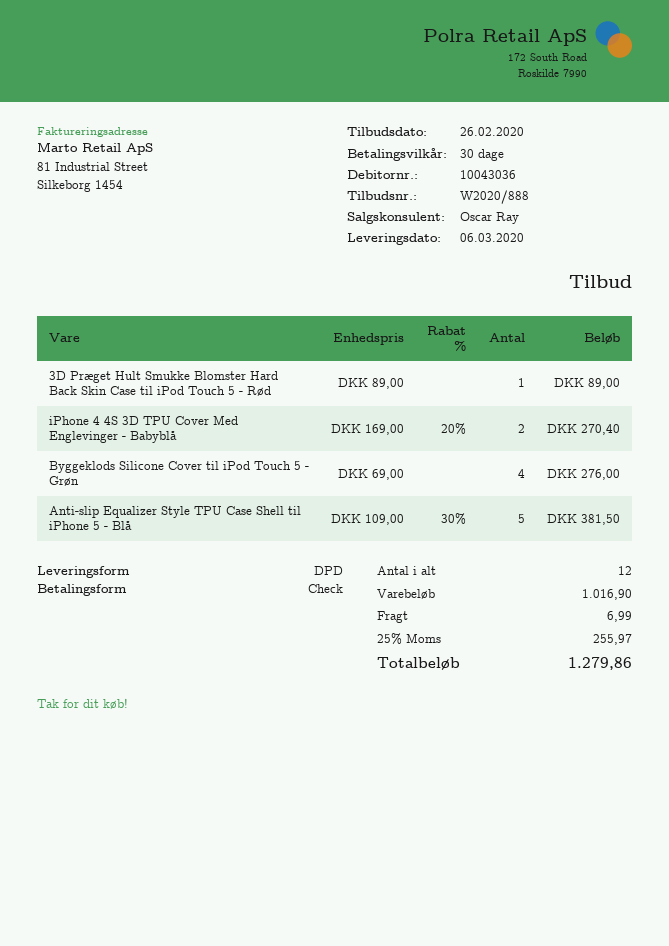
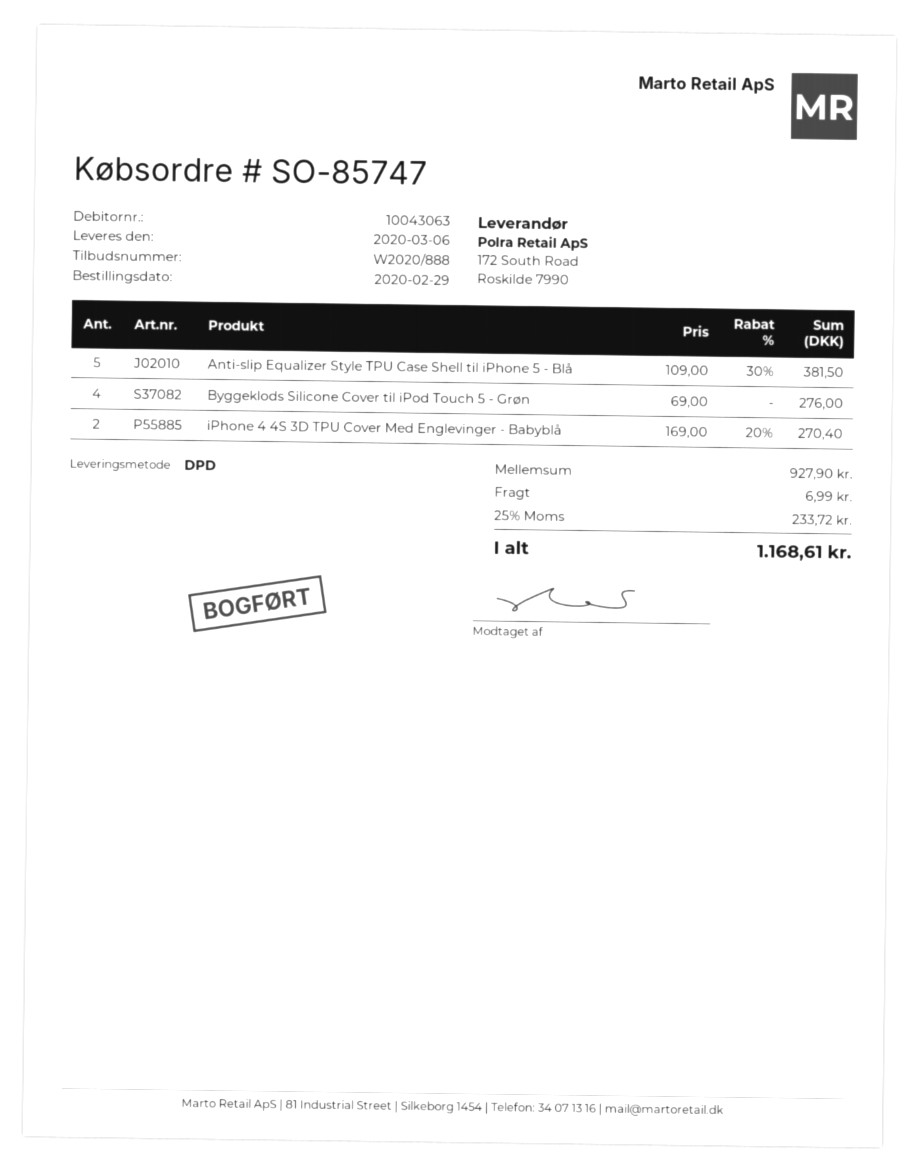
customer number: 10043036 -> 10043063
3D Præget Hult Smukke Blomster Hard Back Skin Case til iPod Touch 5 - Rød: 1 x 89.00 = 89.00 -> none
subtotal: 1016.90 -> 927.90
tax: 25% = 255.97 -> 25% = 233.72
total: 1279.86 -> 1168.61

